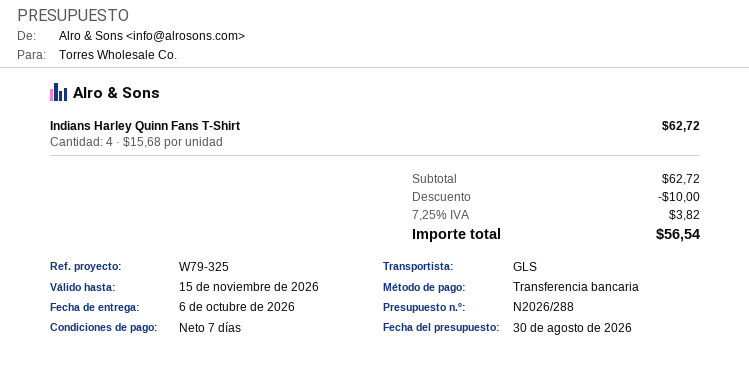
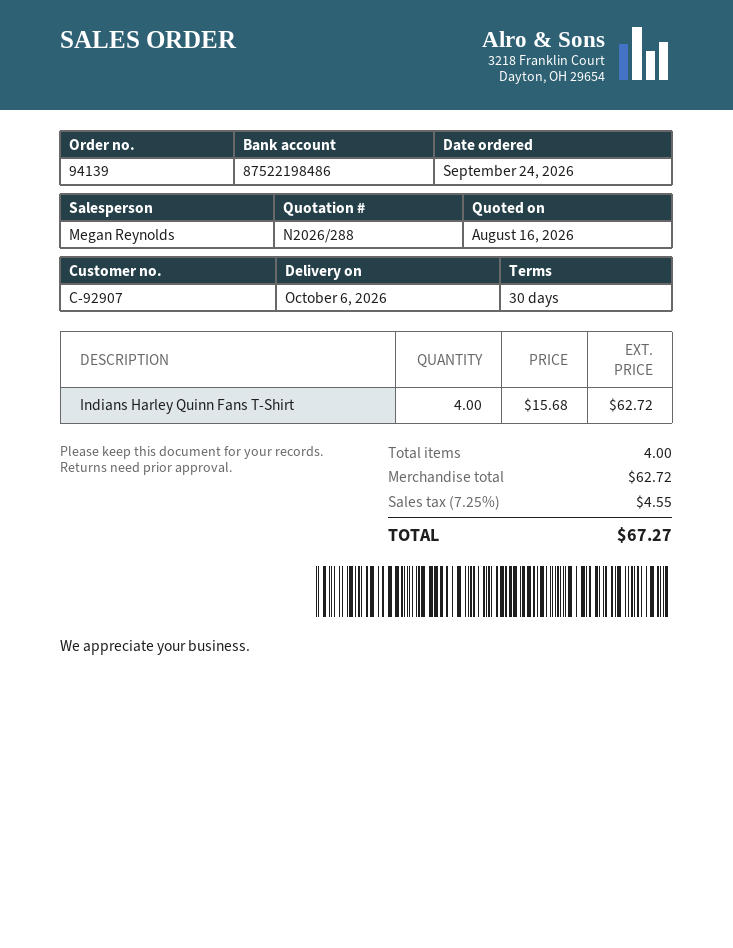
quote date: 2026-08-30 -> 2026-08-16
payment terms: 7 days -> 30 days
discount: 10.00 -> none
tax: 7.25% = 3.82 -> 7.25% = 4.55
total: 56.54 -> 67.27

